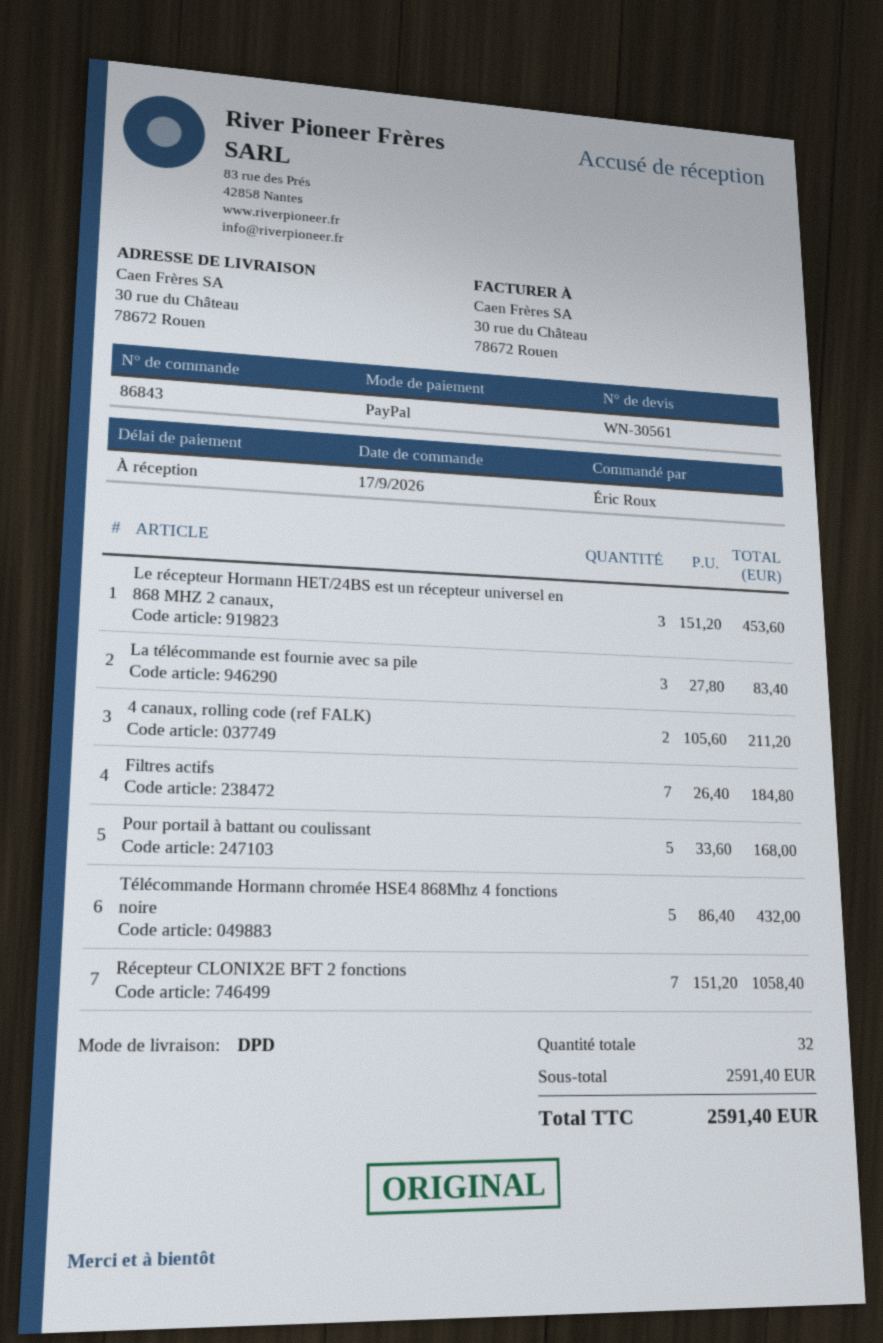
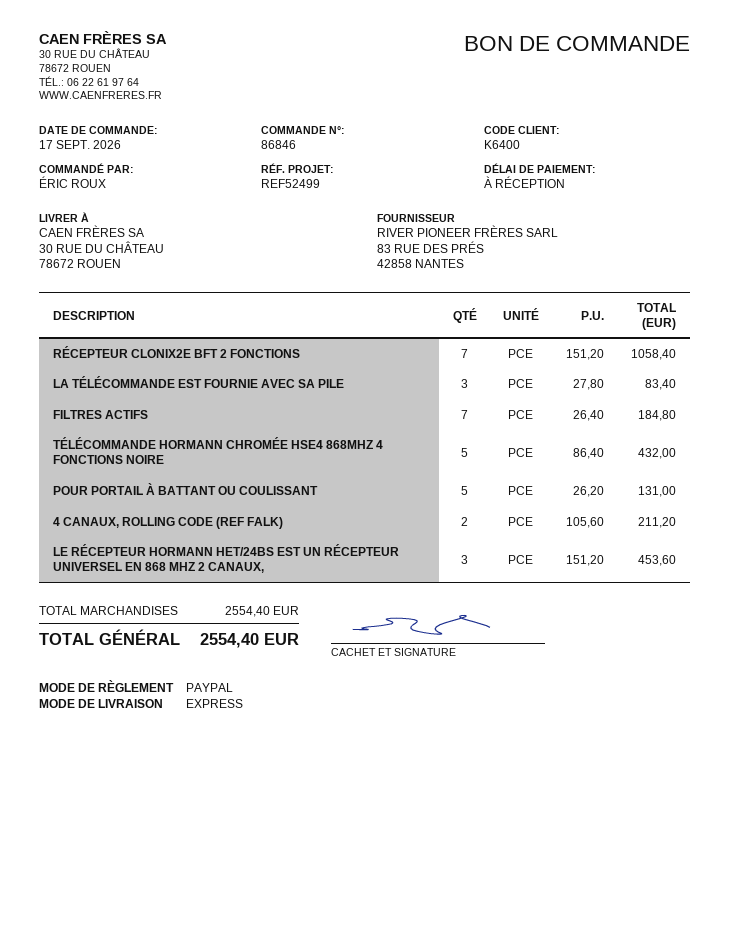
order number: 86843 -> 86846
shipping method: DPD -> express
Pour portail à battant ou coulissant: 5 x 33.60 = 168.00 -> 5 x 26.20 = 131.00
subtotal: 2591.40 -> 2554.40
total: 2591.40 -> 2554.40

